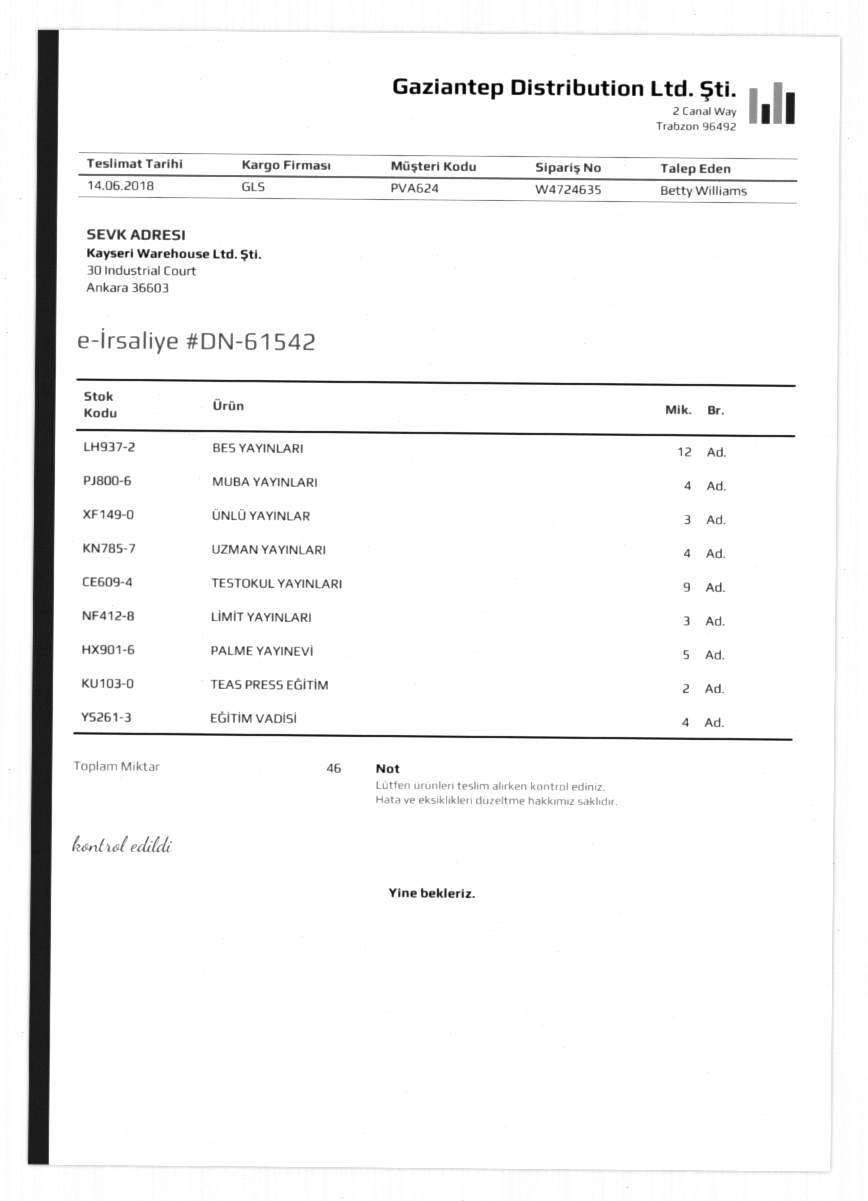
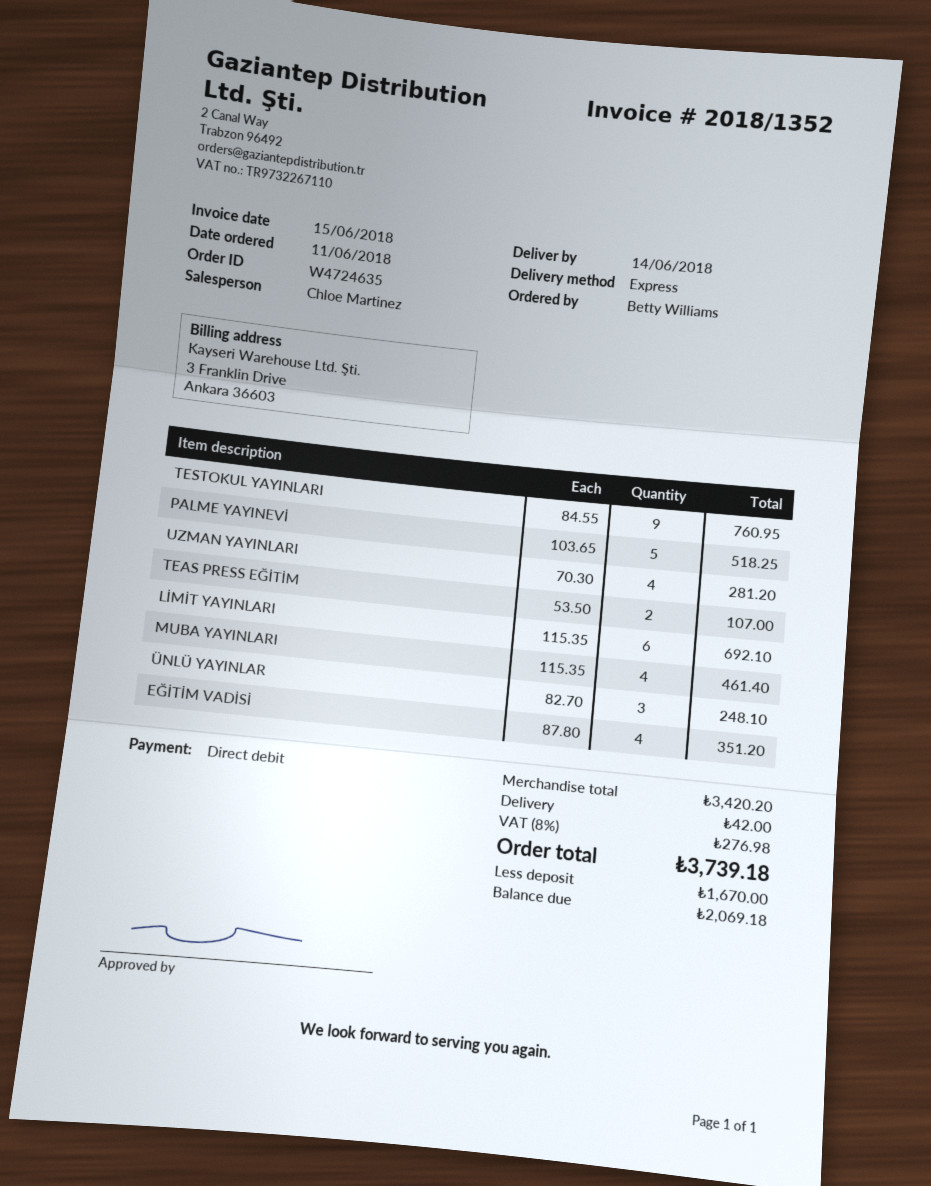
shipping method: GLS -> express
BES YAYINLARI: 12 -> none
LİMİT YAYINLARI: 3 -> 6

